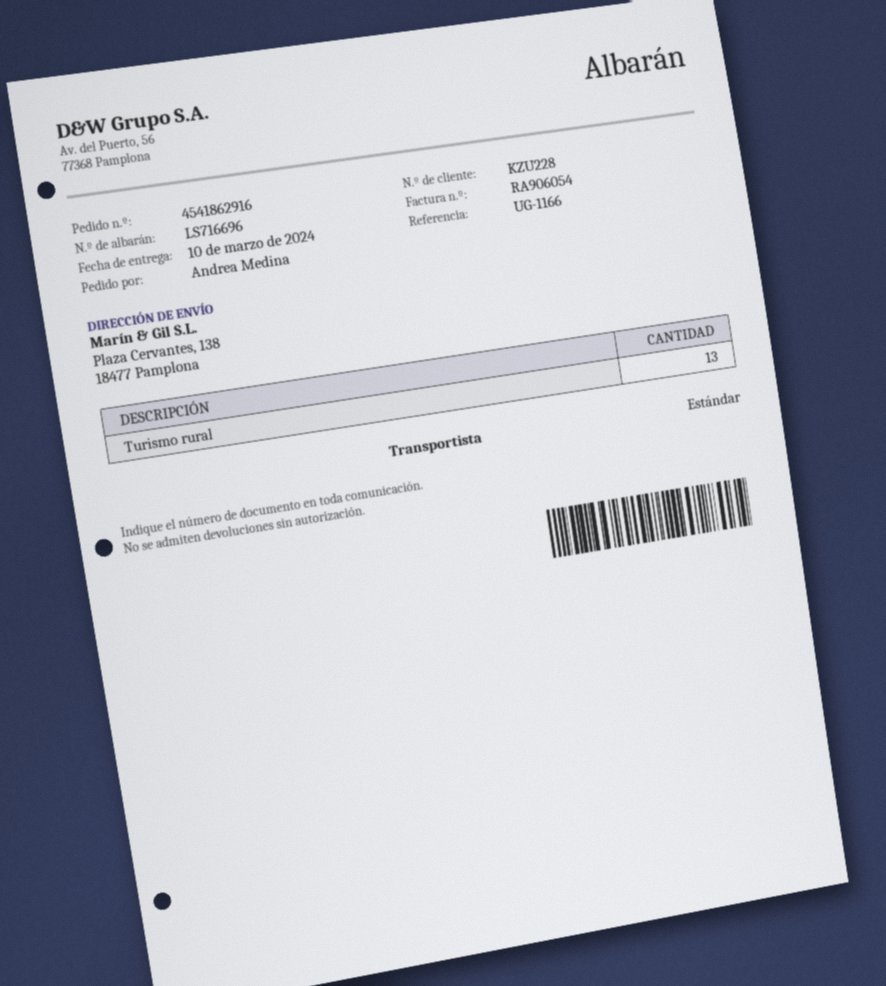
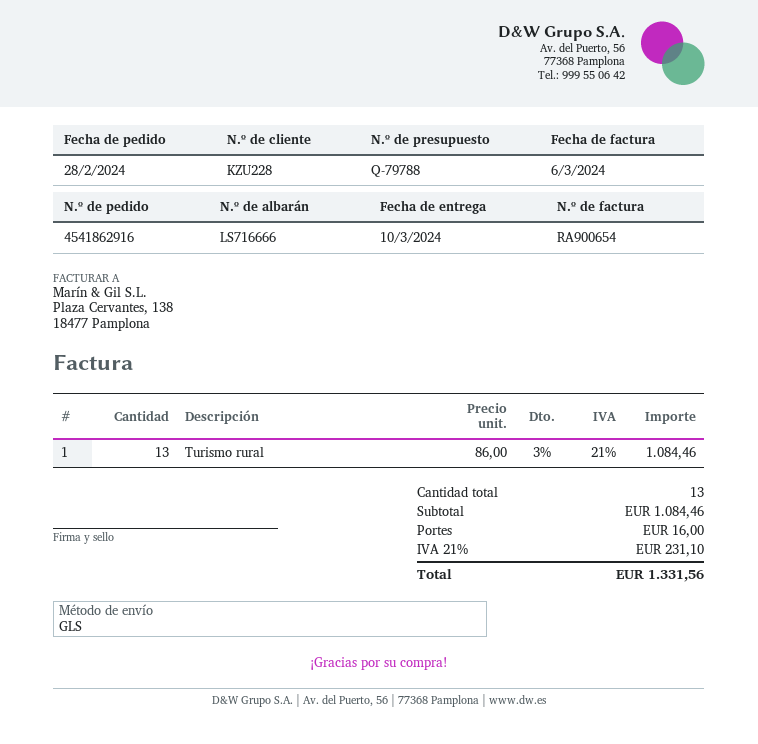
delivery note number: LS716696 -> LS716666
invoice number: RA906054 -> RA900654
shipping method: standard -> GLS

